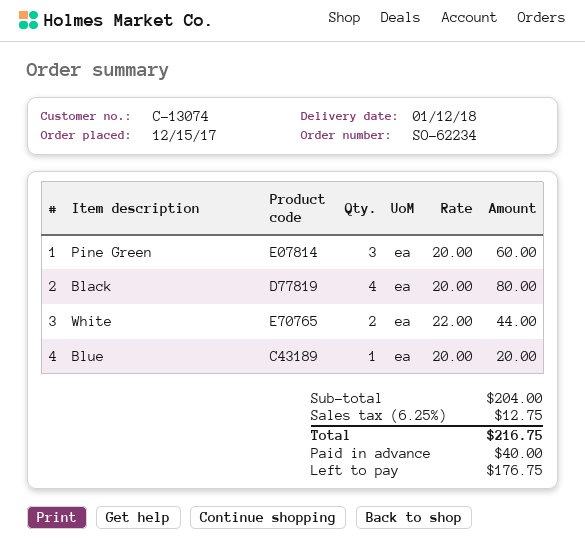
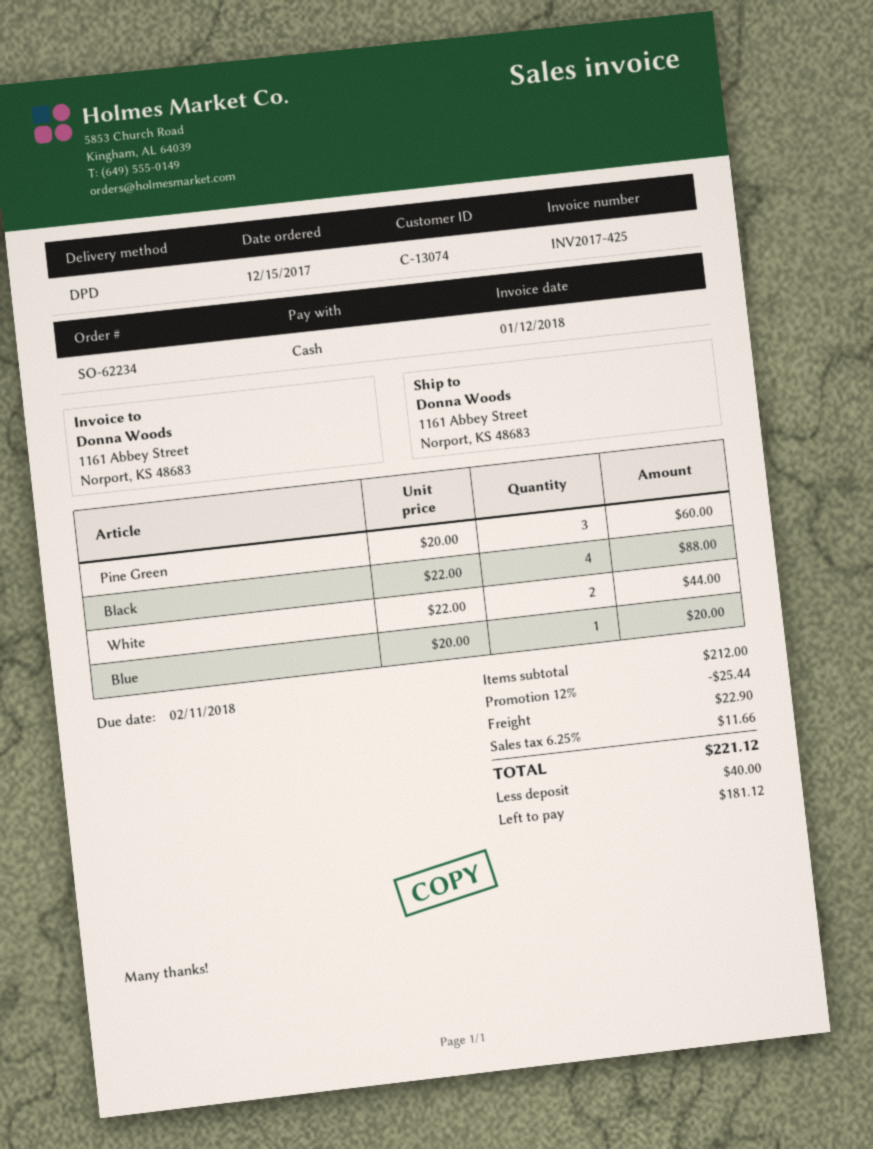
Black: 4 x 20.00 = 80.00 -> 4 x 22.00 = 88.00
subtotal: 204.00 -> 212.00
discount: none -> 12% = 25.44
shipping: none -> 22.90
tax: 6.25% = 12.75 -> 6.25% = 11.66
total: 216.75 -> 221.12
balance: 176.75 -> 181.12

